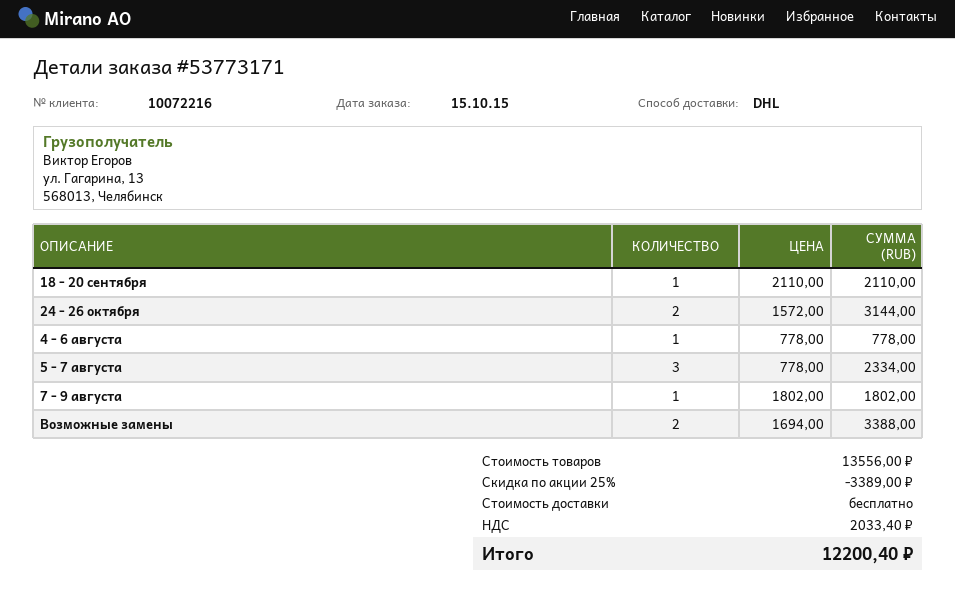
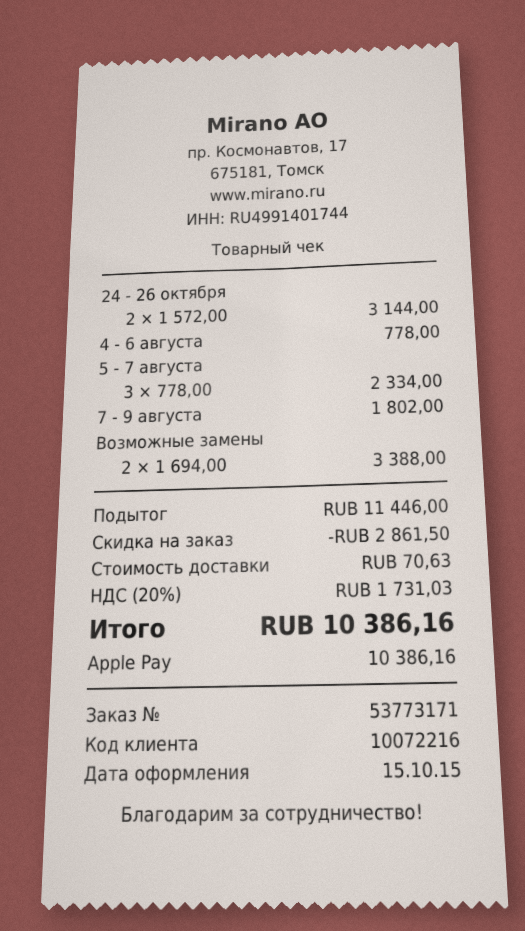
18 - 20 сентября: 1 x 2110.00 = 2110.00 -> none
subtotal: 13556.00 -> 11446.00
discount: 3389.00 -> 2861.50
shipping: 0.00 -> 70.63
tax: 2033.40 -> 1731.03
total: 12200.40 -> 10386.16

